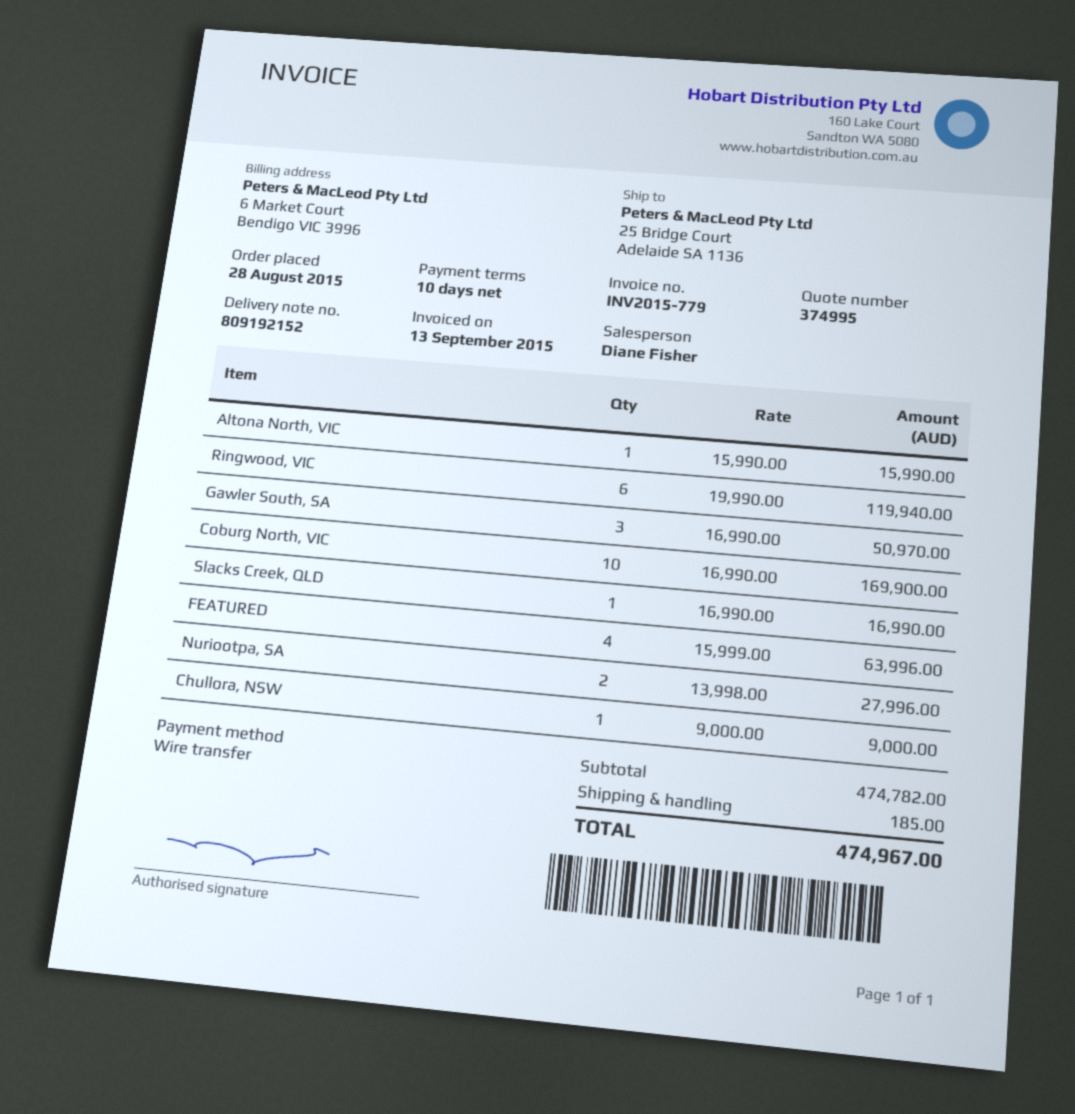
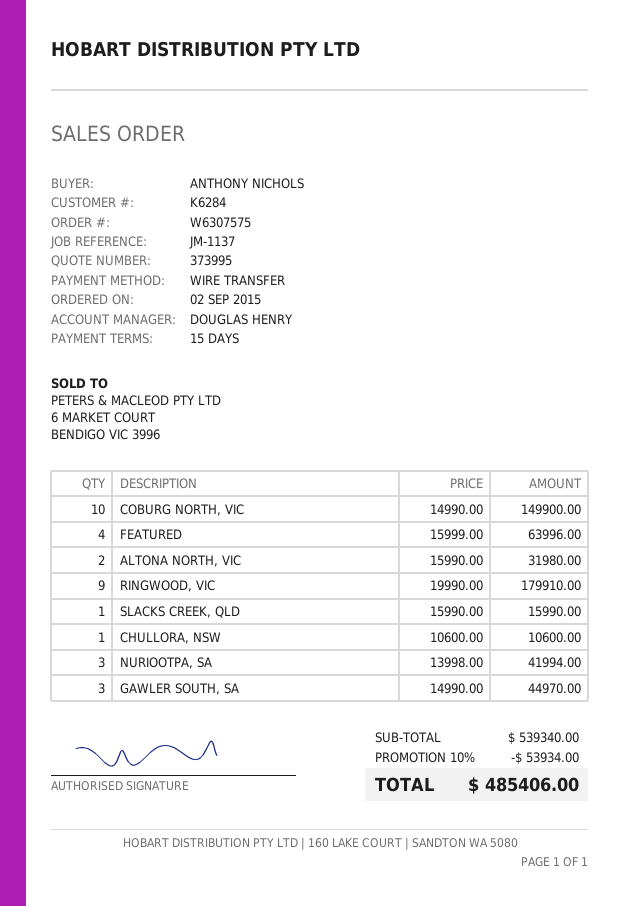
quote number: 374995 -> 373995
order date: 2015-08-28 -> 2015-09-02
payment terms: 10 days -> 15 days
sales rep: Diane Fisher -> DOUGLAS HENRY
Altona North, VIC: 1 x 15990.00 = 15990.00 -> 2 x 15990.00 = 31980.00
Ringwood, VIC: 6 x 19990.00 = 119940.00 -> 9 x 19990.00 = 179910.00
Gawler South, SA: 3 x 16990.00 = 50970.00 -> 3 x 14990.00 = 44970.00
Coburg North, VIC: 10 x 16990.00 = 169900.00 -> 10 x 14990.00 = 149900.00
Slacks Creek, QLD: 1 x 16990.00 = 16990.00 -> 1 x 15990.00 = 15990.00
Nuriootpa, SA: 2 x 13998.00 = 27996.00 -> 3 x 13998.00 = 41994.00
Chullora, NSW: 1 x 9000.00 = 9000.00 -> 1 x 10600.00 = 10600.00
subtotal: 474782.00 -> 539340.00
discount: none -> 10% = 53934.00
shipping: 185.00 -> none
total: 474967.00 -> 485406.00

